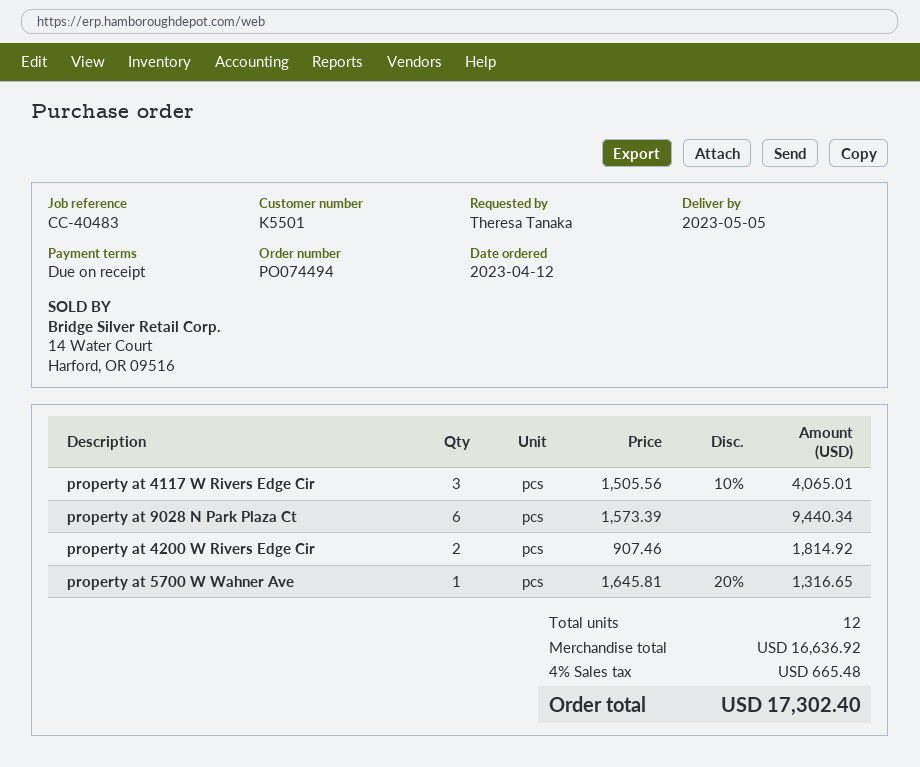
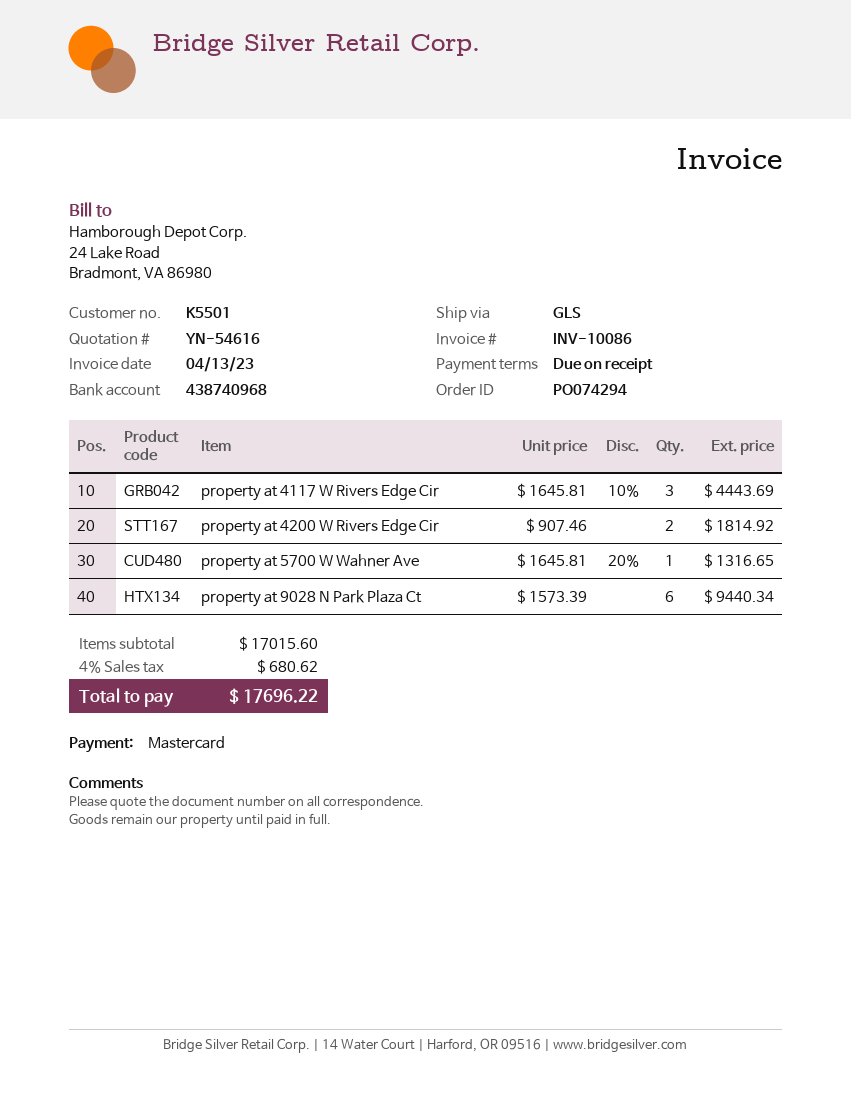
order number: PO074494 -> PO074294
property at 4117 W Rivers Edge Cir: 3 x 1505.56 - 10% = 4065.01 -> 3 x 1645.81 - 10% = 4443.69
subtotal: 16636.92 -> 17015.60
tax: 4% = 665.48 -> 4% = 680.62
total: 17302.40 -> 17696.22

